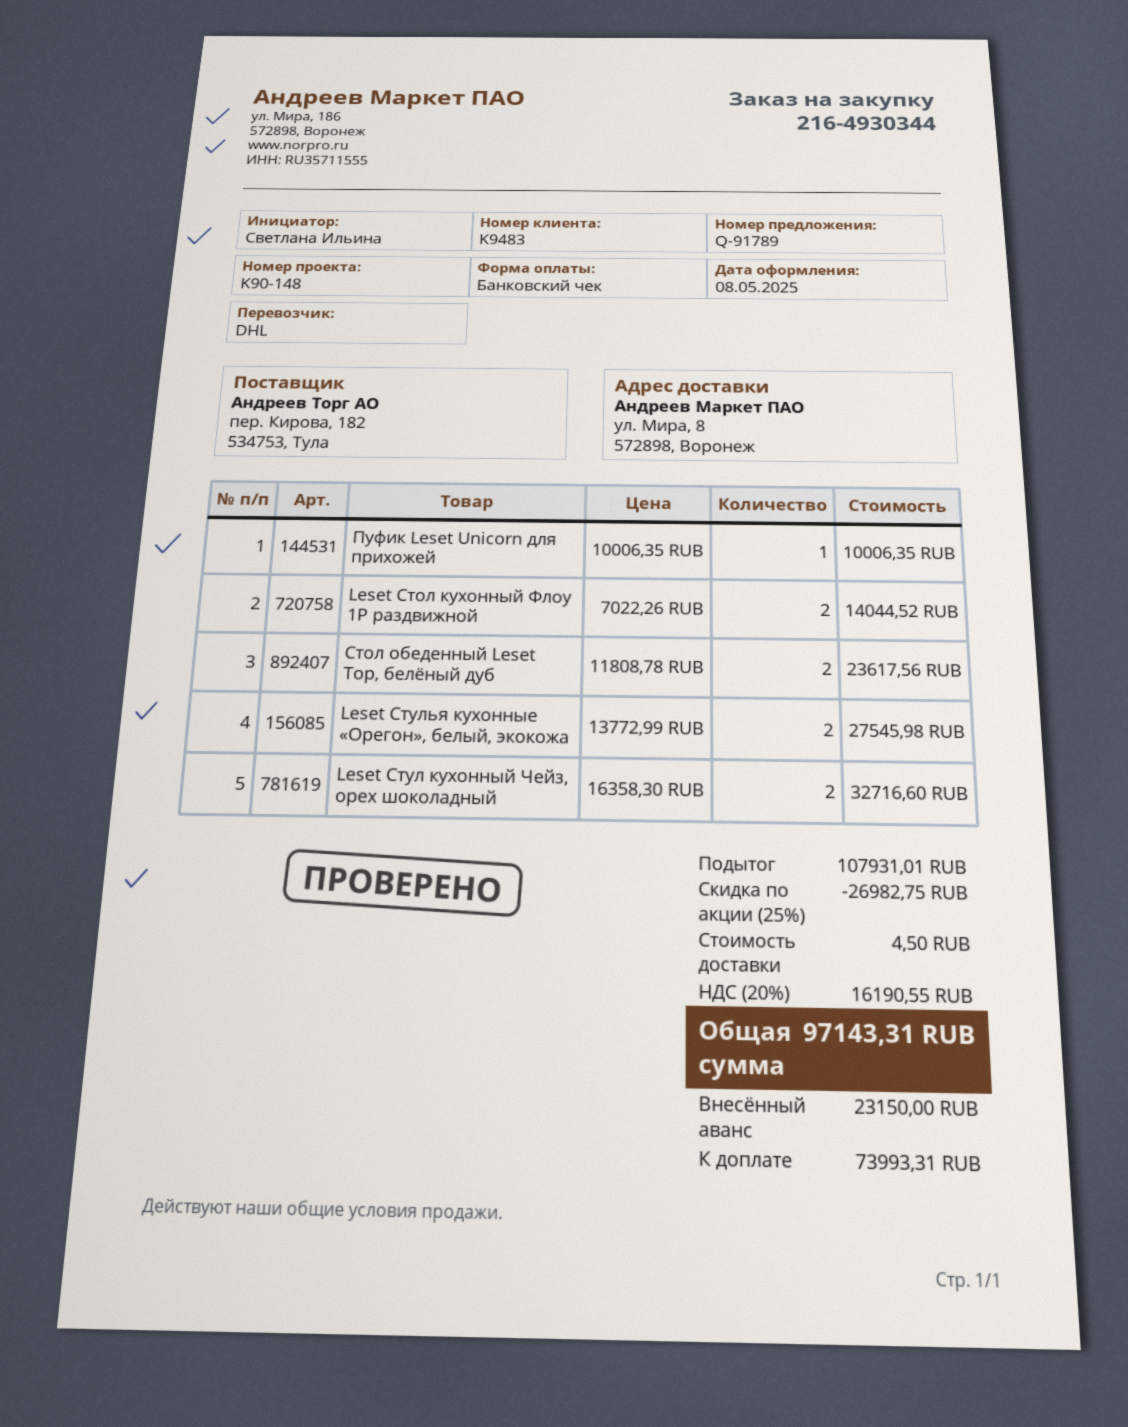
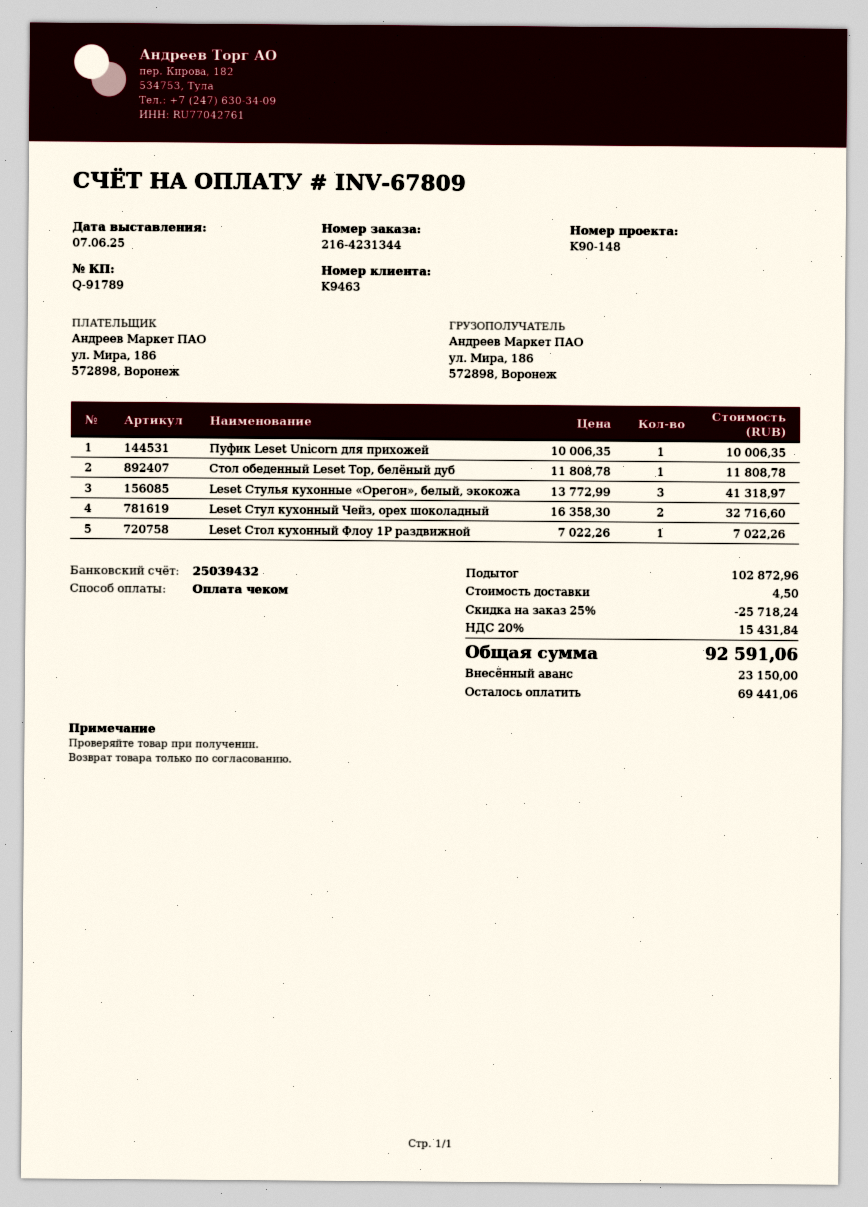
order number: 216-4930344 -> 216-4231344
customer number: K9483 -> K9463
ship to: ул. Мира, 8, 572898, Воронеж -> ул. Мира, 186, 572898, Воронеж
Leset Стол кухонный Флоу 1Р раздвижной: 2 x 7022.26 = 14044.52 -> 1 x 7022.26 = 7022.26
Стол обеденный Leset Тор, белёный дуб: 2 x 11808.78 = 23617.56 -> 1 x 11808.78 = 11808.78
Leset Стулья кухонные «Орегон», белый, экокожа: 2 x 13772.99 = 27545.98 -> 3 x 13772.99 = 41318.97
subtotal: 107931.01 -> 102872.96
discount: 25% = 26982.75 -> 25% = 25718.24
tax: 20% = 16190.55 -> 20% = 15431.84
total: 97143.31 -> 92591.06
balance: 73993.31 -> 69441.06

